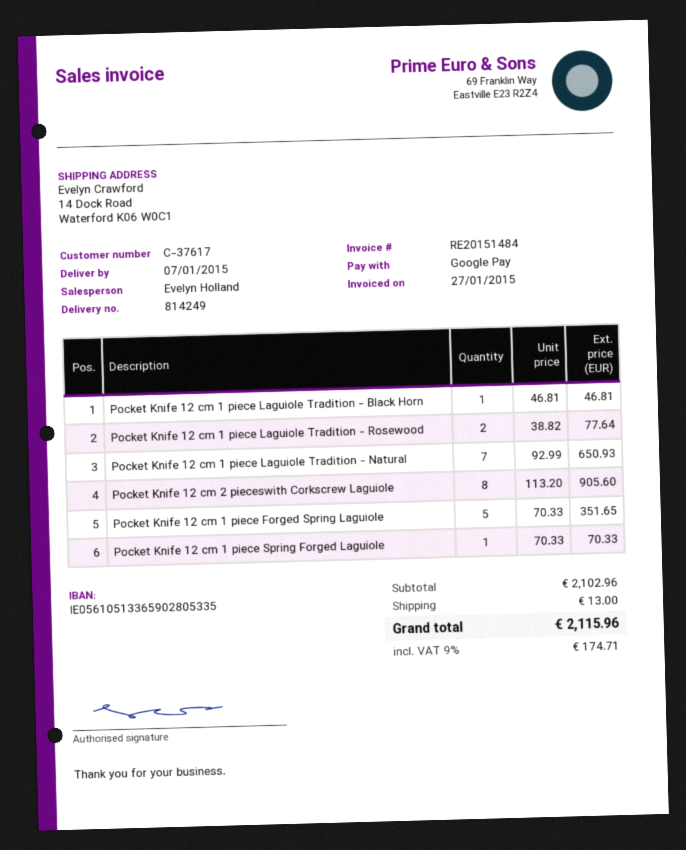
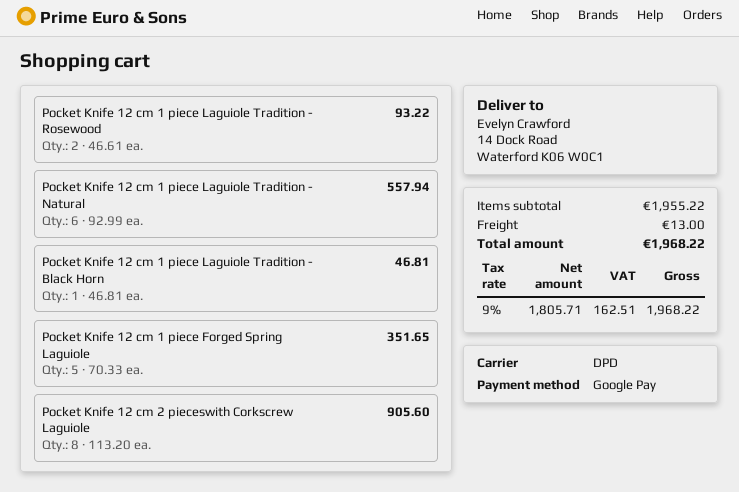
Pocket Knife 12 cm 1 piece Laguiole Tradition - Rosewood: 2 x 38.82 = 77.64 -> 2 x 46.61 = 93.22
Pocket Knife 12 cm 1 piece Laguiole Tradition - Natural: 7 x 92.99 = 650.93 -> 6 x 92.99 = 557.94
Pocket Knife 12 cm 1 piece Spring Forged Laguiole: 1 x 70.33 = 70.33 -> none
subtotal: 2102.96 -> 1955.22
tax: 9% = 174.71 -> 9% = 162.51
total: 2115.96 -> 1968.22

